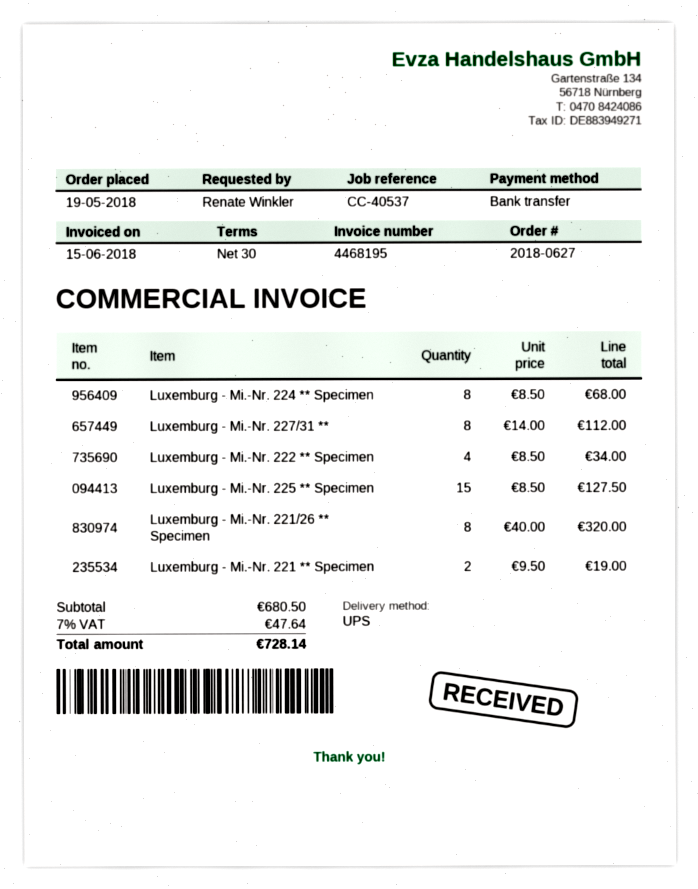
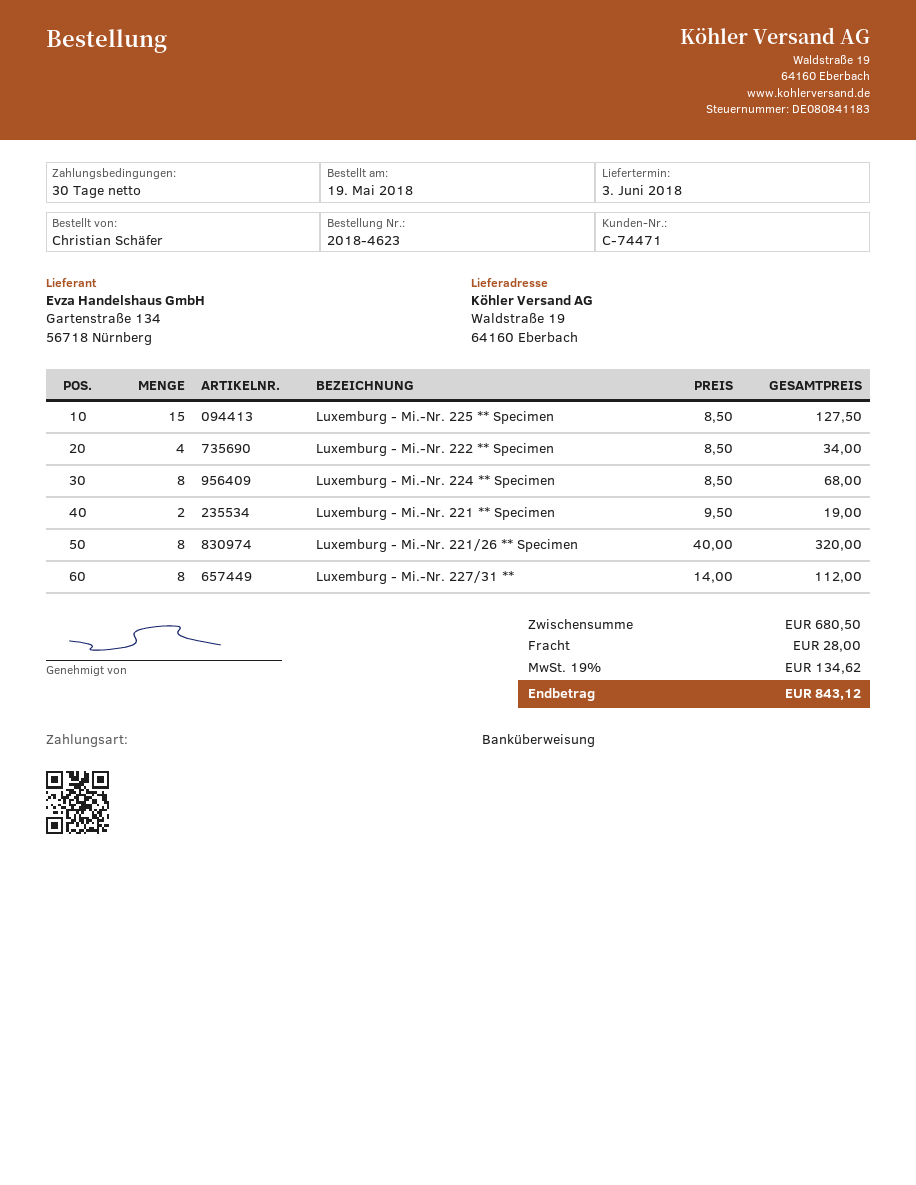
order number: 2018-0627 -> 2018-4623
ordered by: Renate Winkler -> Christian Schäfer
shipping: none -> 28.00
tax: 7% = 47.64 -> 19% = 134.62
total: 728.14 -> 843.12

